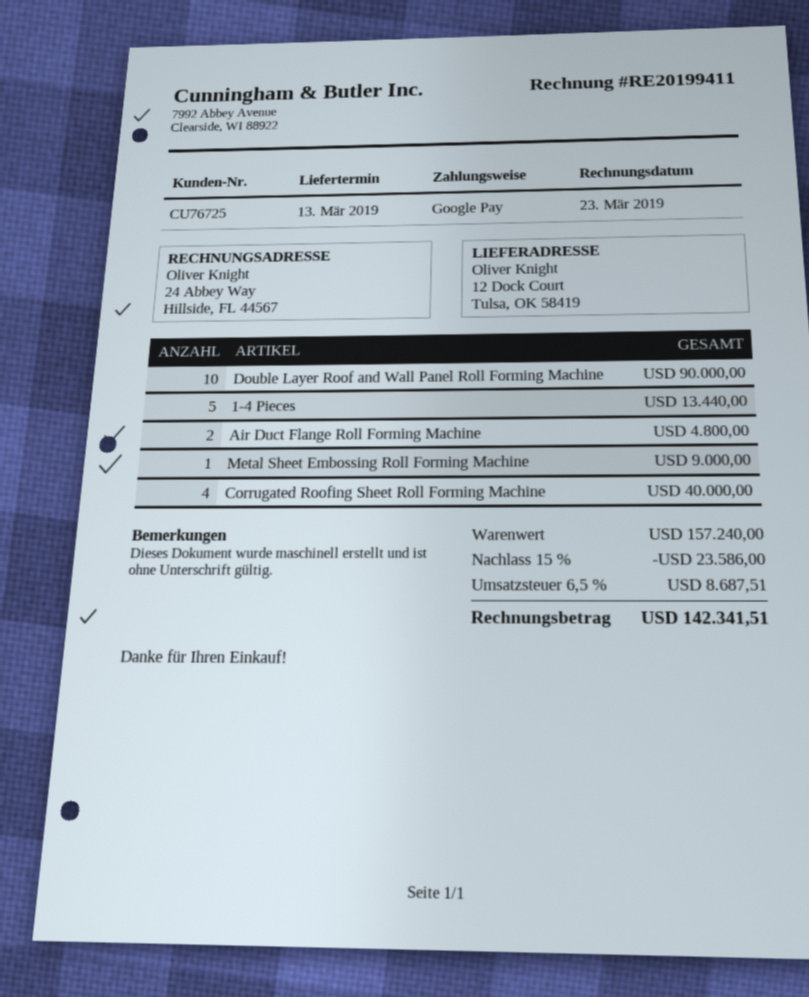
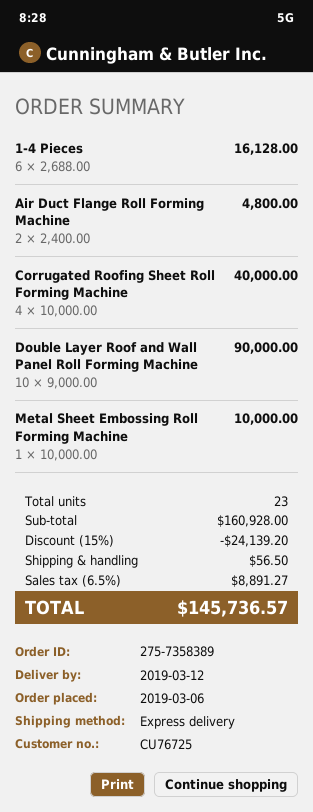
delivery date: 2019-03-13 -> 2019-03-12
1-4 Pieces: 5 for 13440.00 -> 6 for 16128.00
Metal Sheet Embossing Roll Forming Machine: 1 for 9000.00 -> 1 for 10000.00
subtotal: 157240.00 -> 160928.00
discount: 15% = 23586.00 -> 15% = 24139.20
shipping: none -> 56.50
tax: 6.5% = 8687.51 -> 6.5% = 8891.27
total: 142341.51 -> 145736.57

